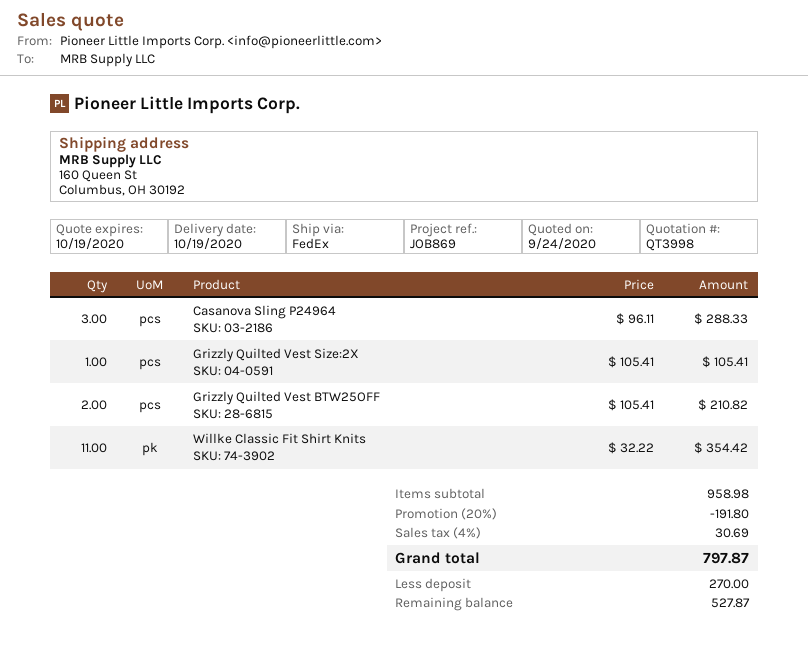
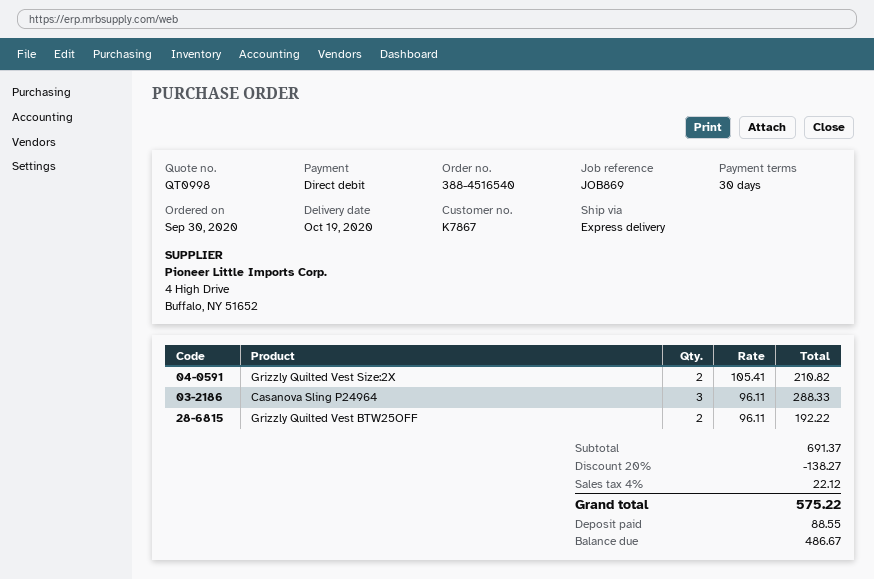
quote number: QT3998 -> QT0998
shipping method: FedEx -> express
Grizzly Quilted Vest Size:2X: 1 x 105.41 = 105.41 -> 2 x 105.41 = 210.82
Grizzly Quilted Vest BTW25OFF: 2 x 105.41 = 210.82 -> 2 x 96.11 = 192.22
Willke Classic Fit Shirt Knits: 11 x 32.22 = 354.42 -> none
subtotal: 958.98 -> 691.37
discount: 20% = 191.80 -> 20% = 138.27
tax: 4% = 30.69 -> 4% = 22.12
total: 797.87 -> 575.22
deposit: 270.00 -> 88.55
balance: 527.87 -> 486.67

